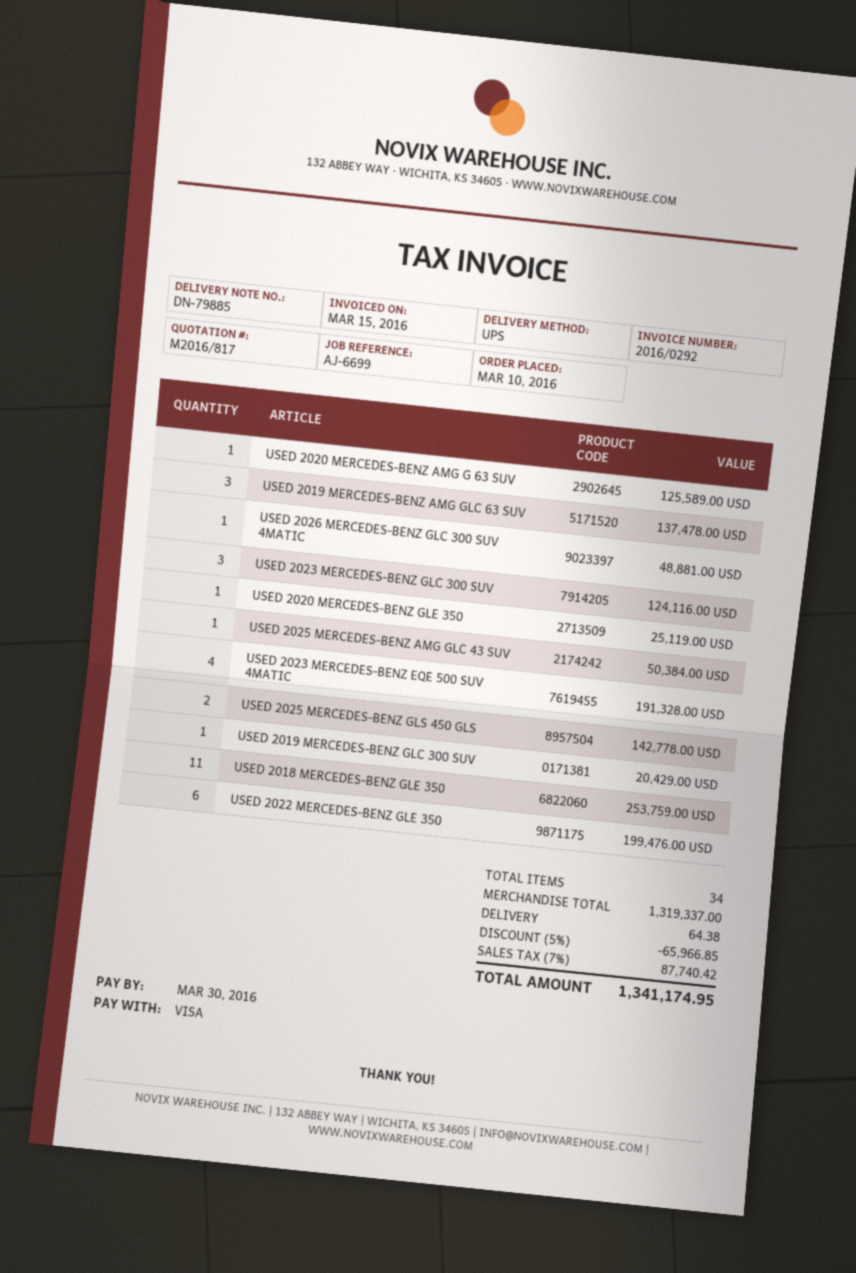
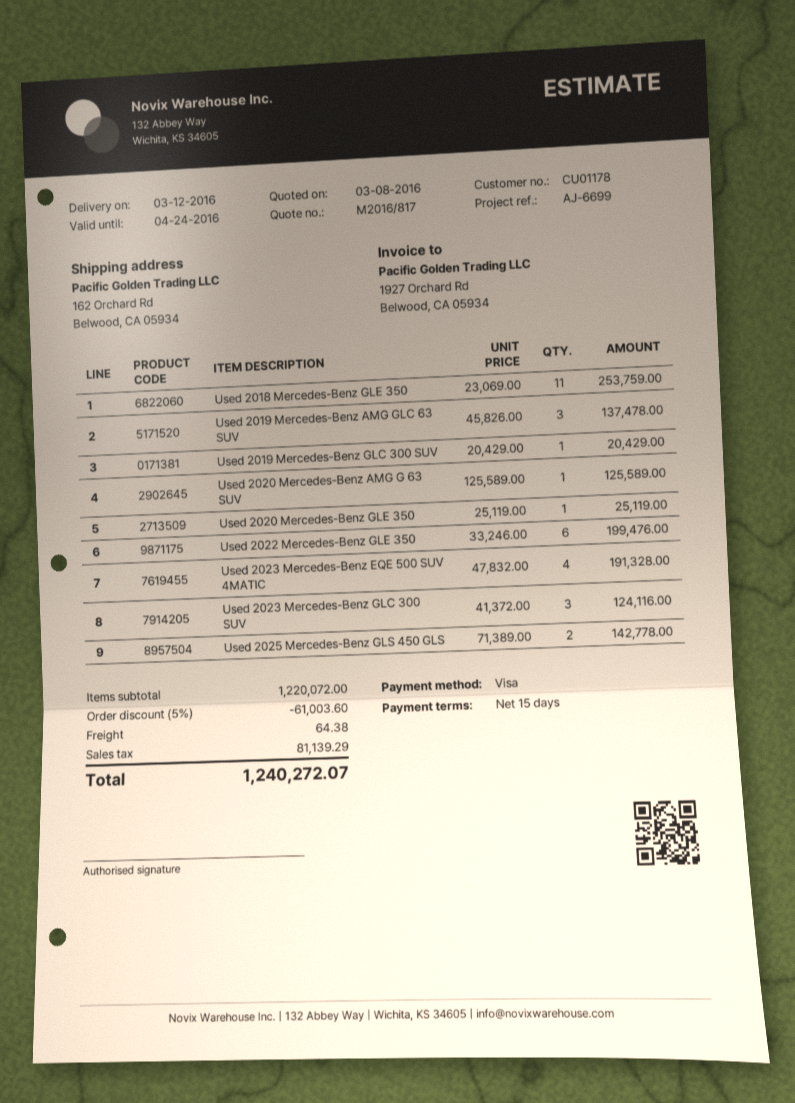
USED 2026 MERCEDES-BENZ GLC 300 SUV 4MATIC: 1 for 48881.00 -> none
USED 2025 MERCEDES-BENZ AMG GLC 43 SUV: 1 for 50384.00 -> none
subtotal: 1319337.00 -> 1220072.00
discount: 5% = 65966.85 -> 5% = 61003.60
tax: 87740.42 -> 81139.29
total: 1341174.95 -> 1240272.07

